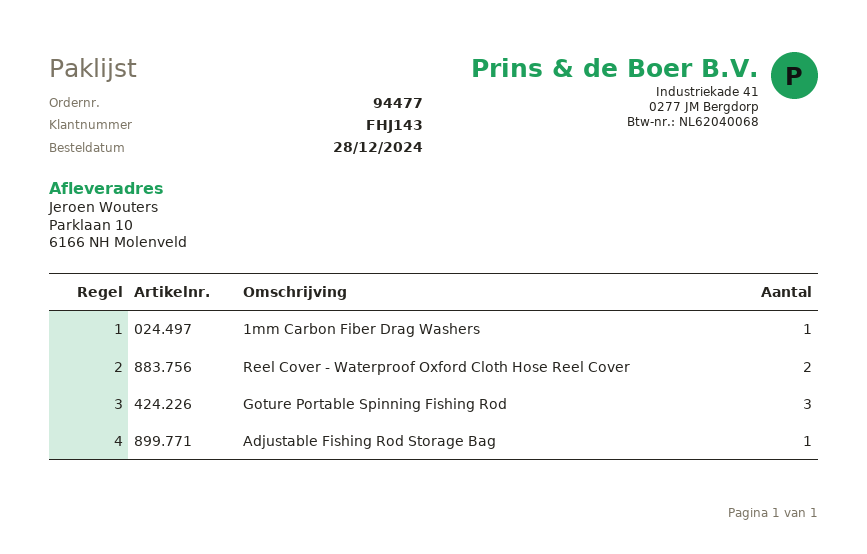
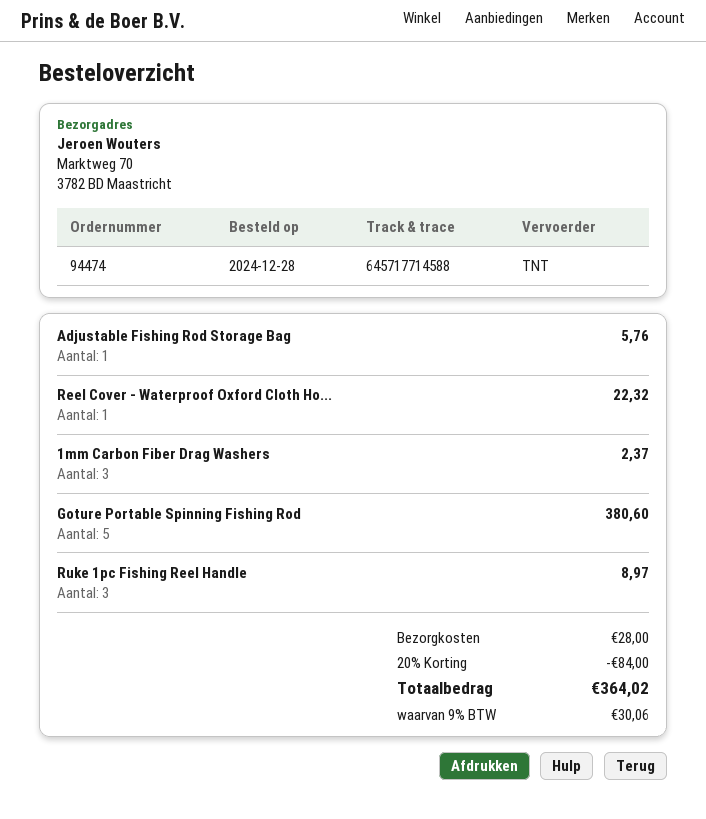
order number: 94477 -> 94474
ship to: Parklaan 10, 6166 NH Molenveld -> Marktweg 70, 3782 BD Maastricht
1mm Carbon Fiber Drag Washers: 1 -> 3
Reel Cover - Waterproof Oxford Cloth Hose Reel Cover: 2 -> 1
Goture Portable Spinning Fishing Rod: 3 -> 5
Ruke 1pc Fishing Reel Handle: none -> 3

